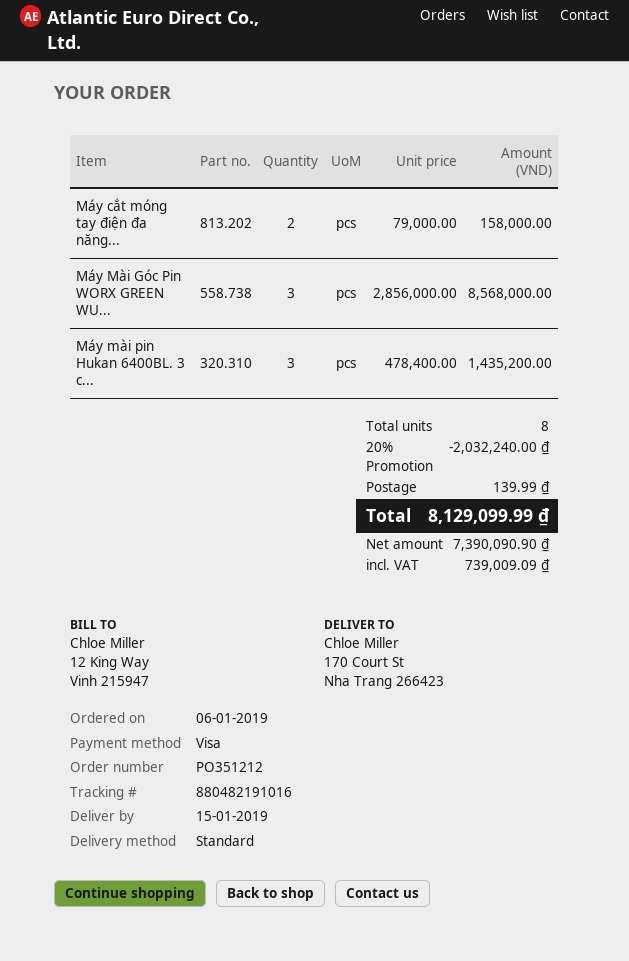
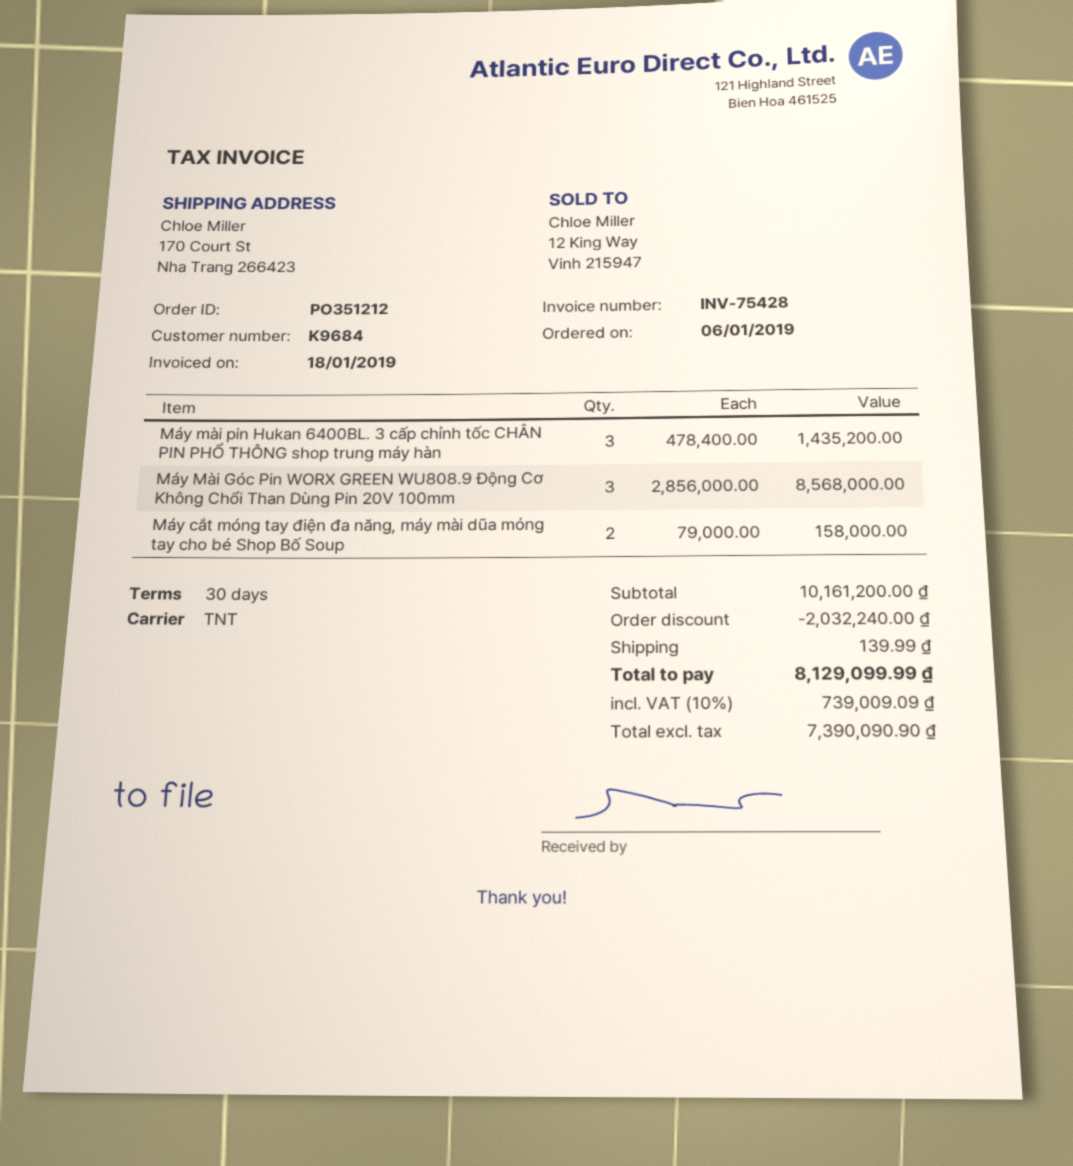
shipping method: standard -> TNT

